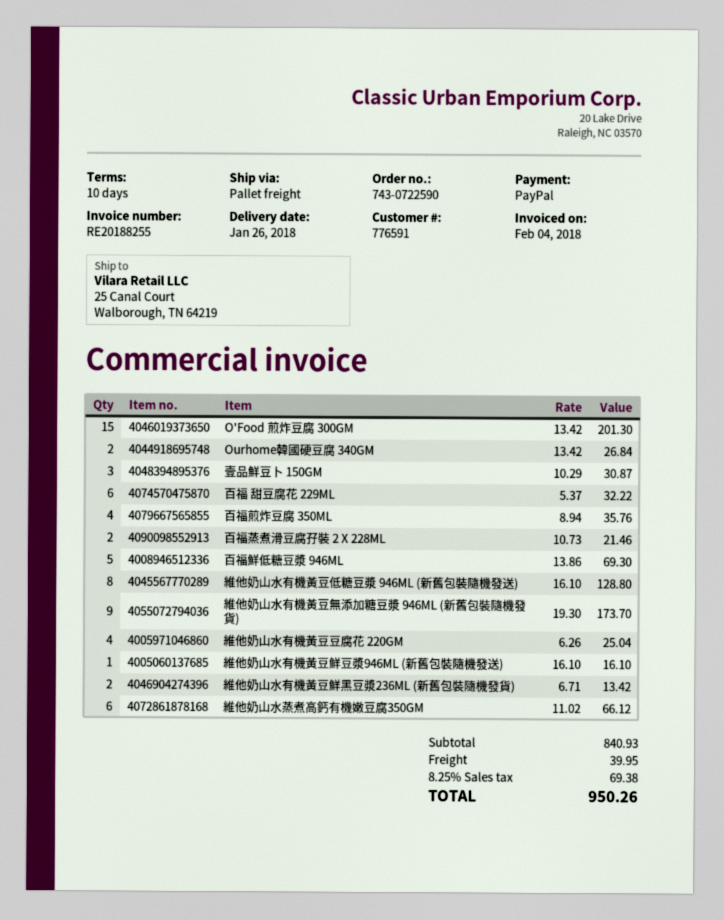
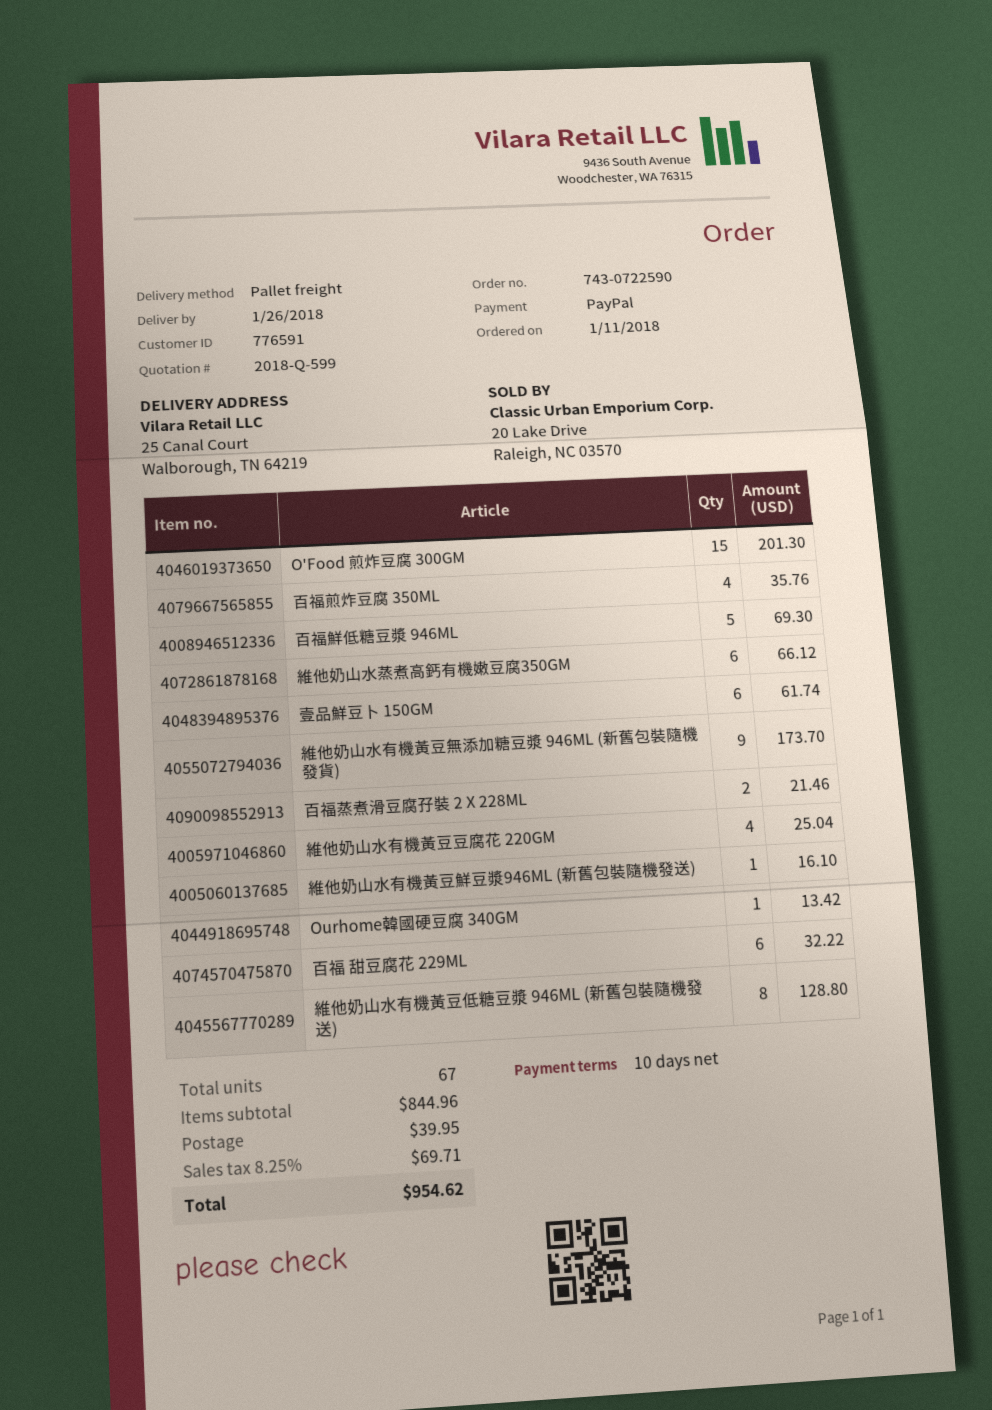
Ourhome韓國硬豆腐 340GM: 2 for 26.84 -> 1 for 13.42
壹品鮮豆卜 150GM: 3 for 30.87 -> 6 for 61.74
維他奶山水有機黃豆鮮黑豆漿236ML (新舊包裝隨機發貨): 2 for 13.42 -> none
subtotal: 840.93 -> 844.96
tax: 8.25% = 69.38 -> 8.25% = 69.71
total: 950.26 -> 954.62

